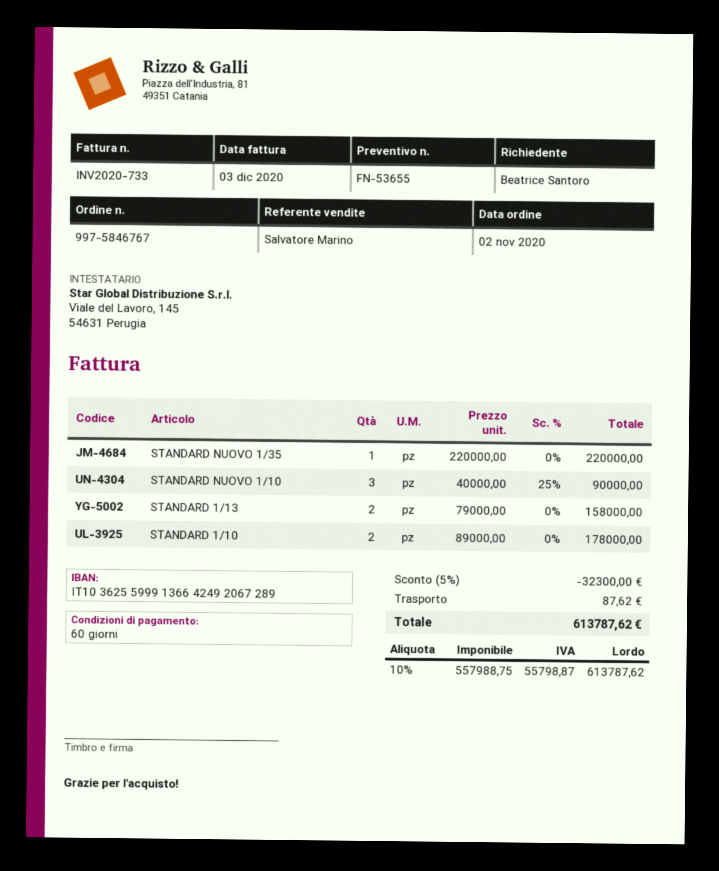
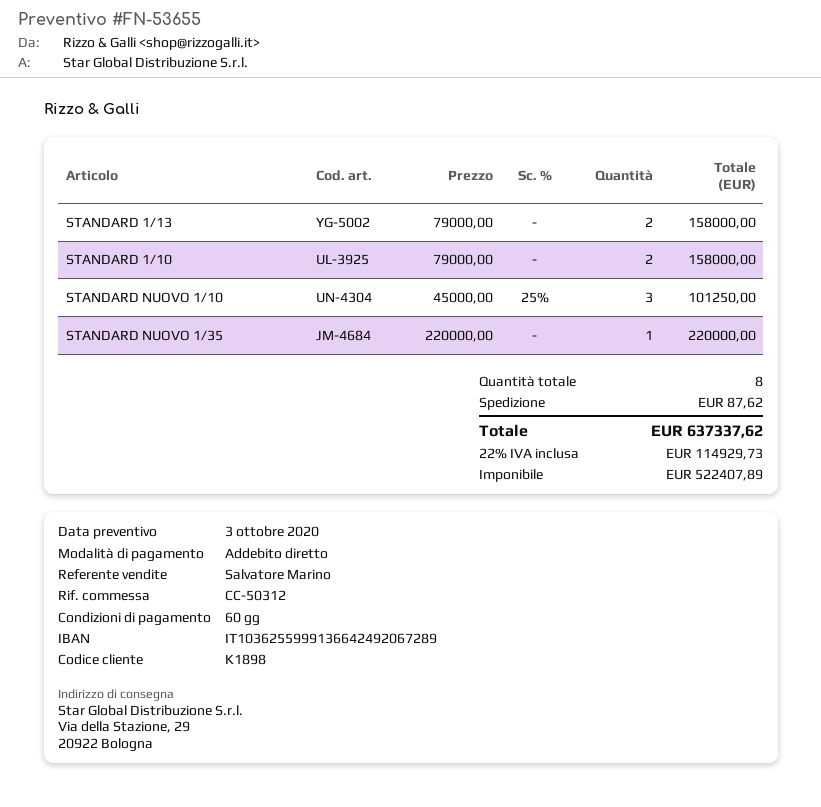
STANDARD NUOVO 1/10: 3 x 40000.00 - 25% = 90000.00 -> 3 x 45000.00 - 25% = 101250.00
STANDARD 1/10: 2 x 89000.00 = 178000.00 -> 2 x 79000.00 = 158000.00
discount: 5% = 32300.00 -> none
net: 557988.75 -> 522407.89
tax: 10% = 55798.87 -> 22% = 114929.73
total: 613787.62 -> 637337.62

